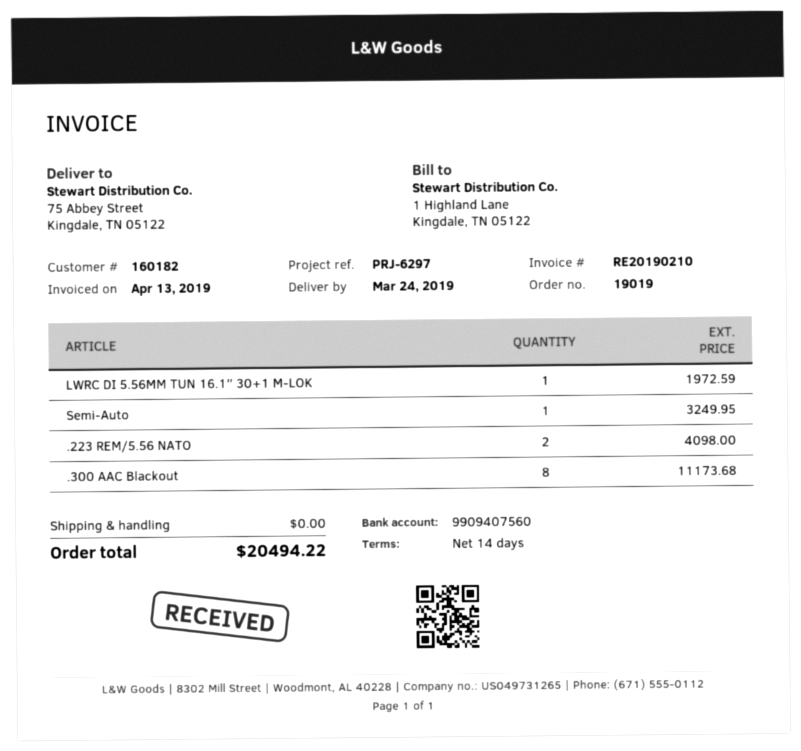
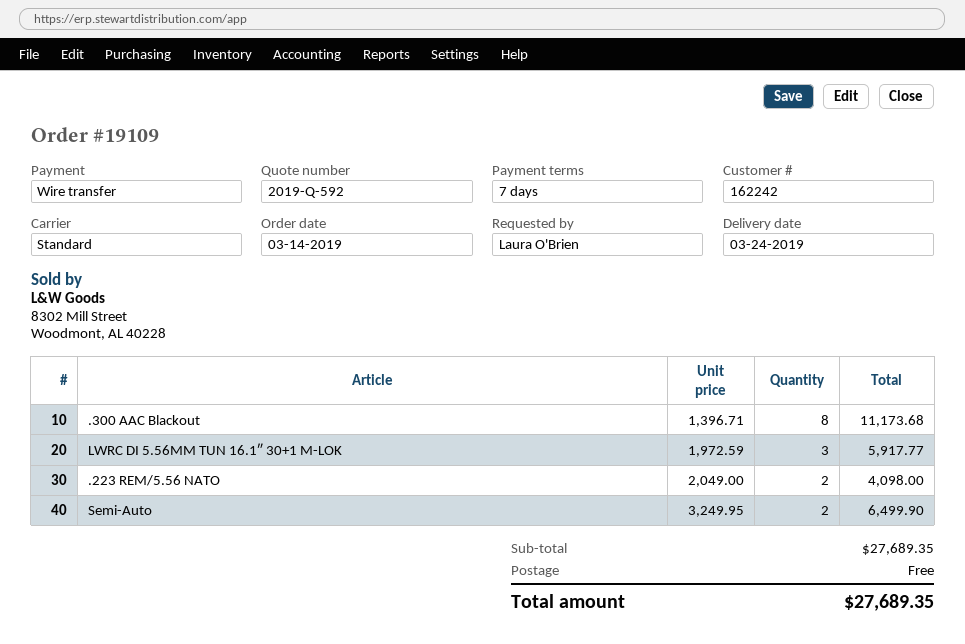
order number: 19019 -> 19109
payment terms: 14 days -> 7 days
customer number: 160182 -> 162242
LWRC DI 5.56MM TUN 16.1″ 30+1 M-LOK: 1 for 1972.59 -> 3 for 5917.77
Semi-Auto: 1 for 3249.95 -> 2 for 6499.90
total: 20494.22 -> 27689.35

